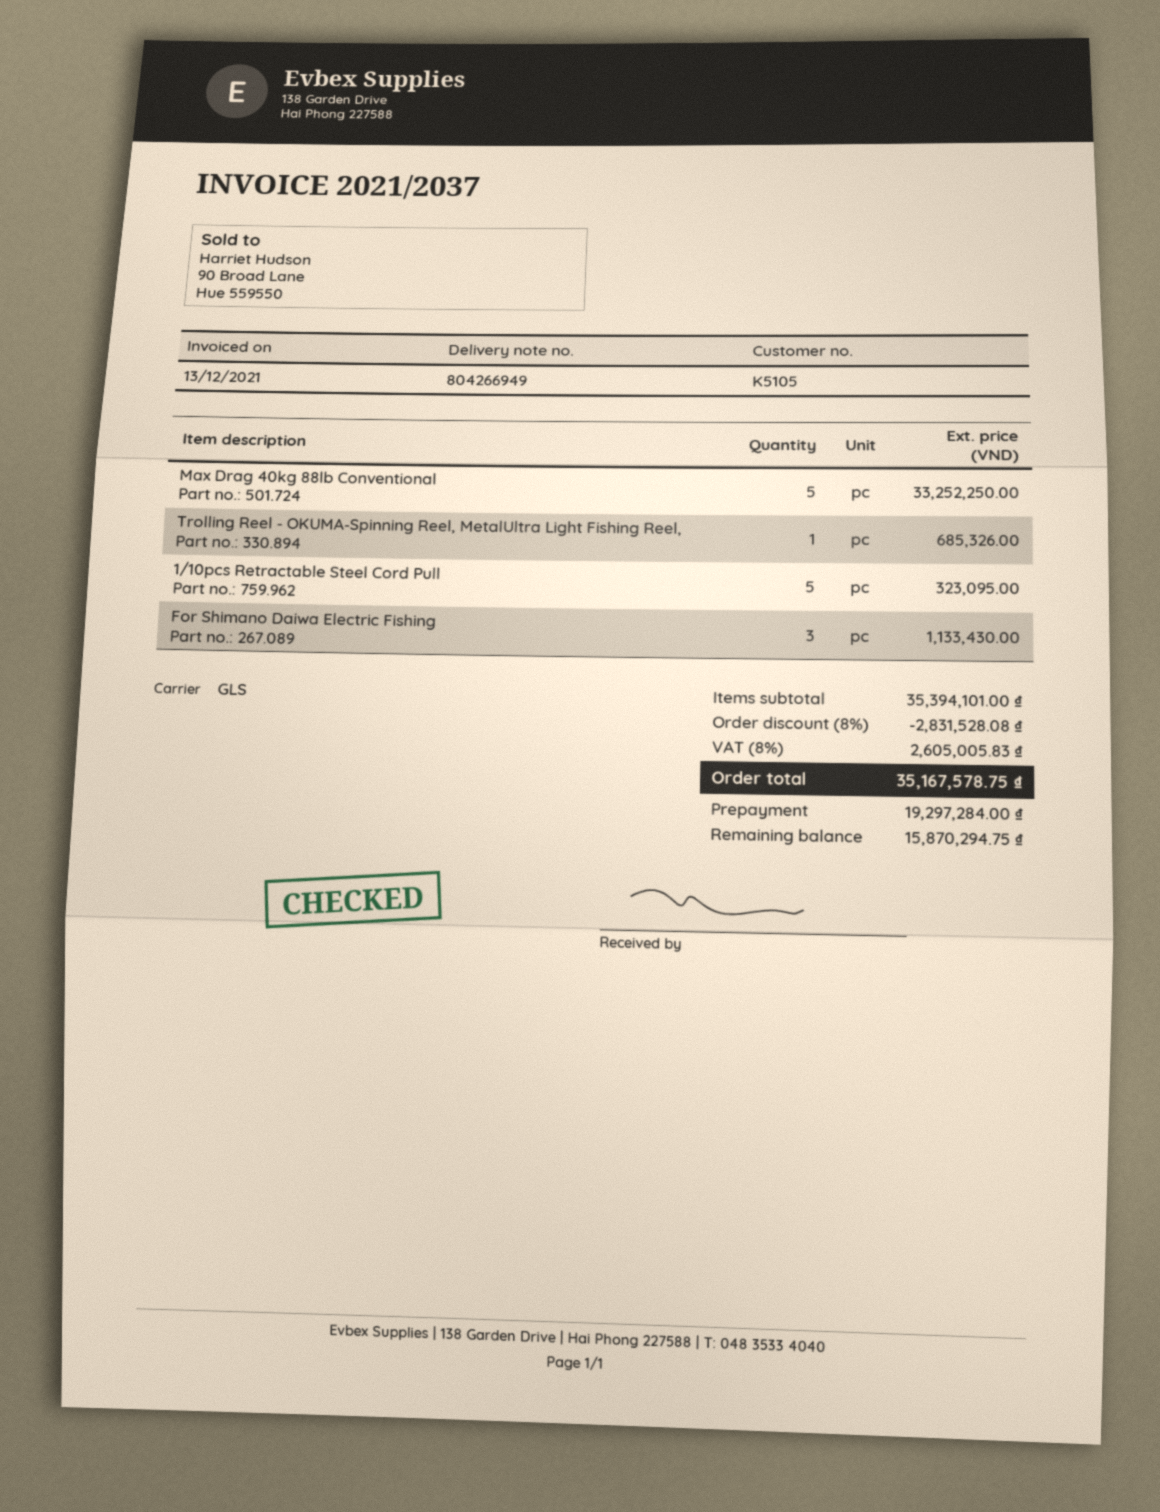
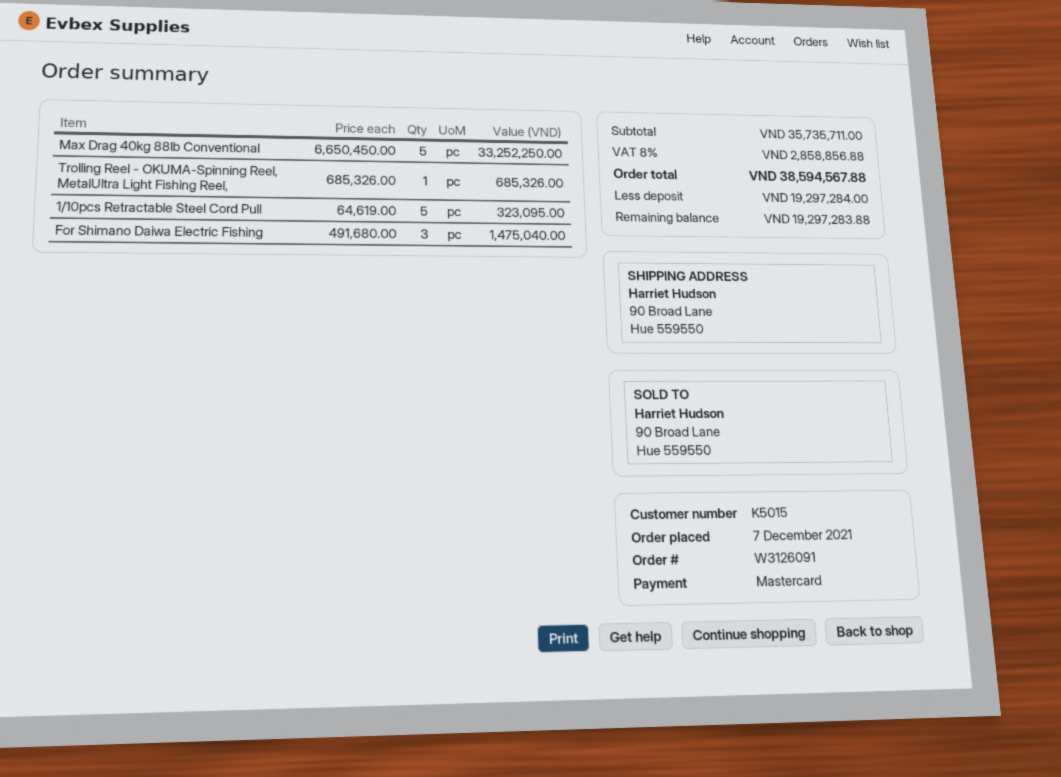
customer number: K5105 -> K5015
For Shimano Daiwa Electric Fishing: 3 for 1133430.00 -> 3 for 1475040.00
subtotal: 35394101.00 -> 35735711.00
discount: 8% = 2831528.08 -> none
tax: 8% = 2605005.83 -> 8% = 2858856.88
total: 35167578.75 -> 38594567.88
balance: 15870294.75 -> 19297283.88

